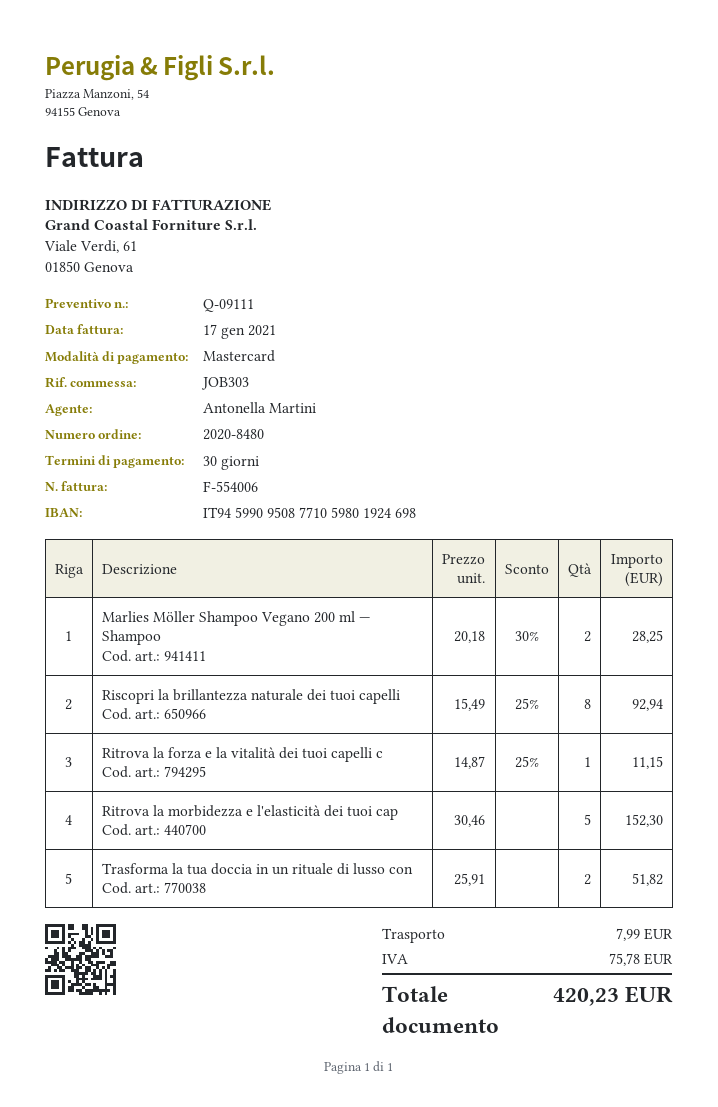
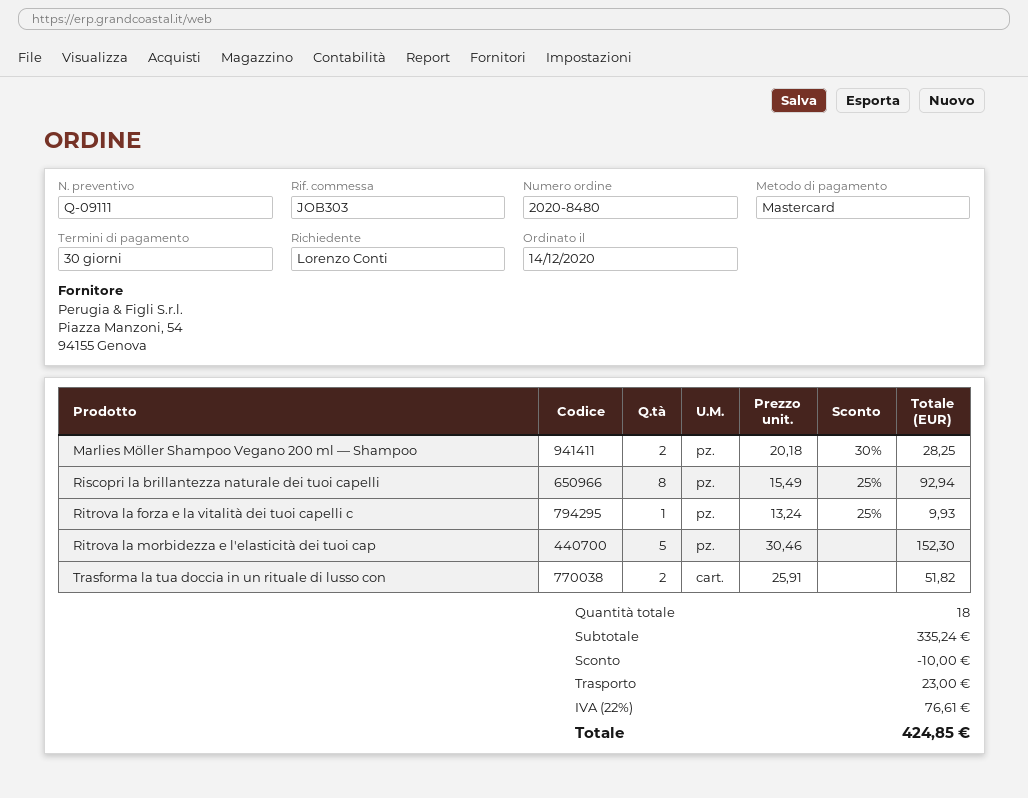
Ritrova la forza e la vitalità dei tuoi capelli c: 1 x 14.87 - 25% = 11.15 -> 1 x 13.24 - 25% = 9.93
discount: none -> 10.00
shipping: 7.99 -> 23.00
tax: 75.78 -> 76.61
total: 420.23 -> 424.85

